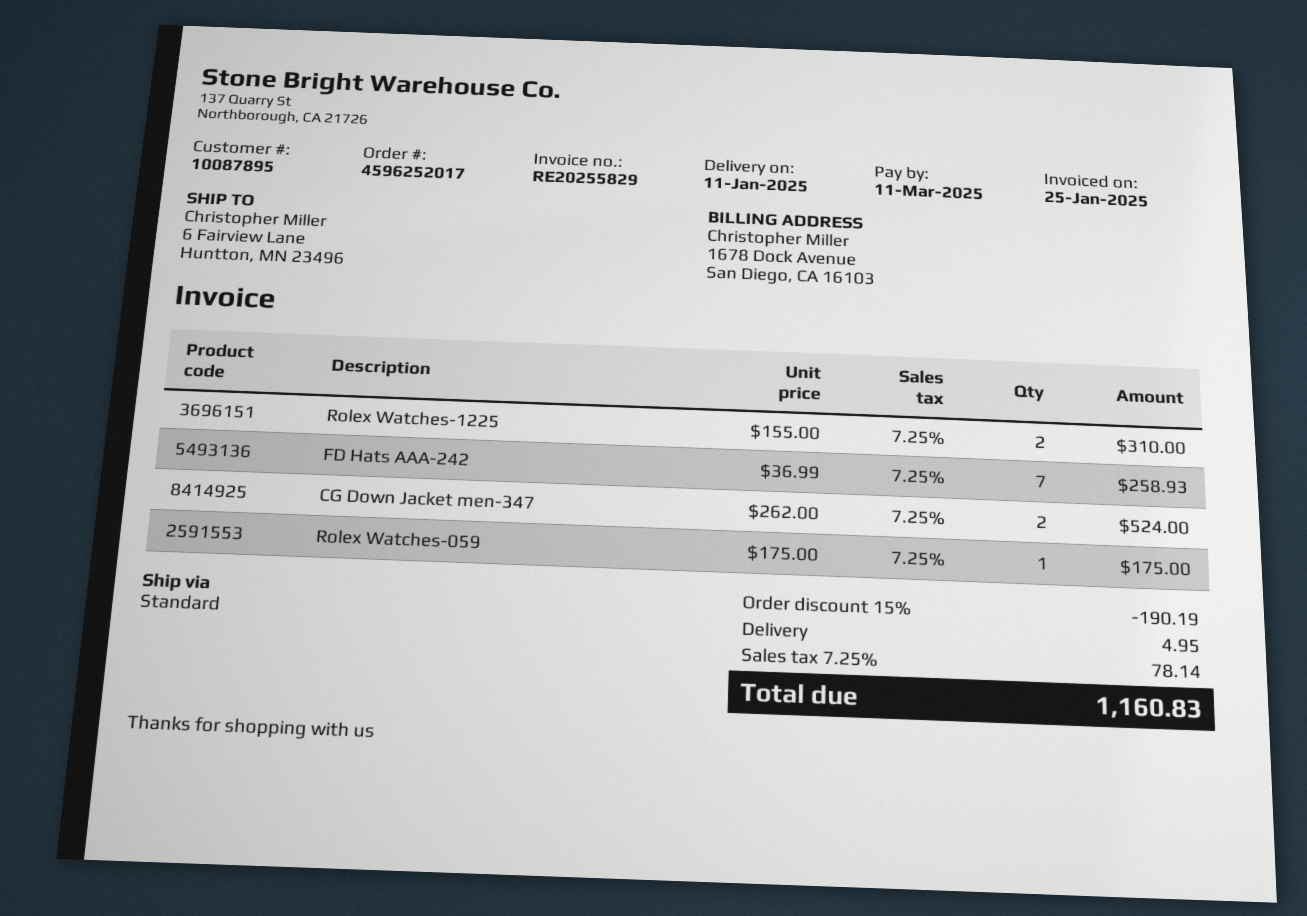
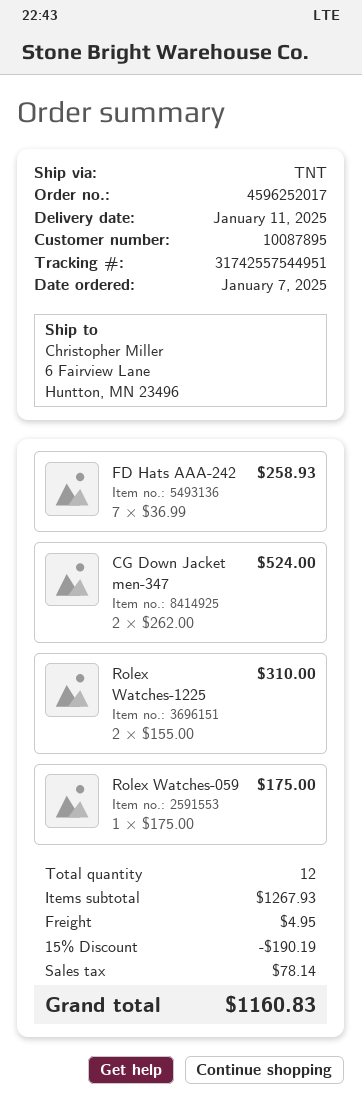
shipping method: standard -> TNT

